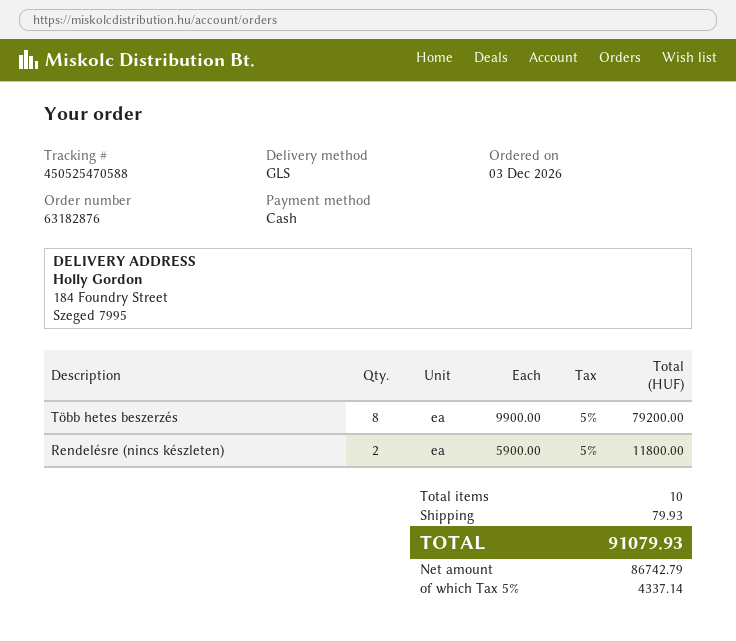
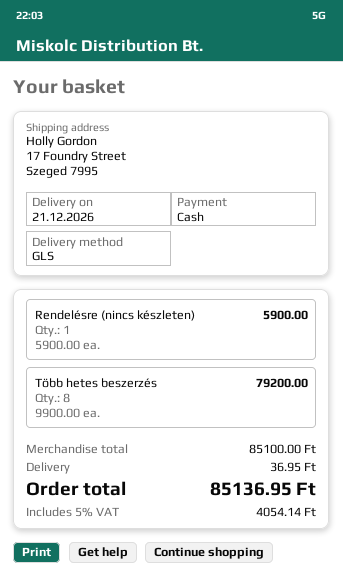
ship to: 184 Foundry Street, Szeged 7995 -> 17 Foundry Street, Szeged 7995
Rendelésre (nincs készleten): 2 x 5900.00 = 11800.00 -> 1 x 5900.00 = 5900.00
shipping: 79.93 -> 36.95
tax: 5% = 4337.14 -> 5% = 4054.14
total: 91079.93 -> 85136.95

